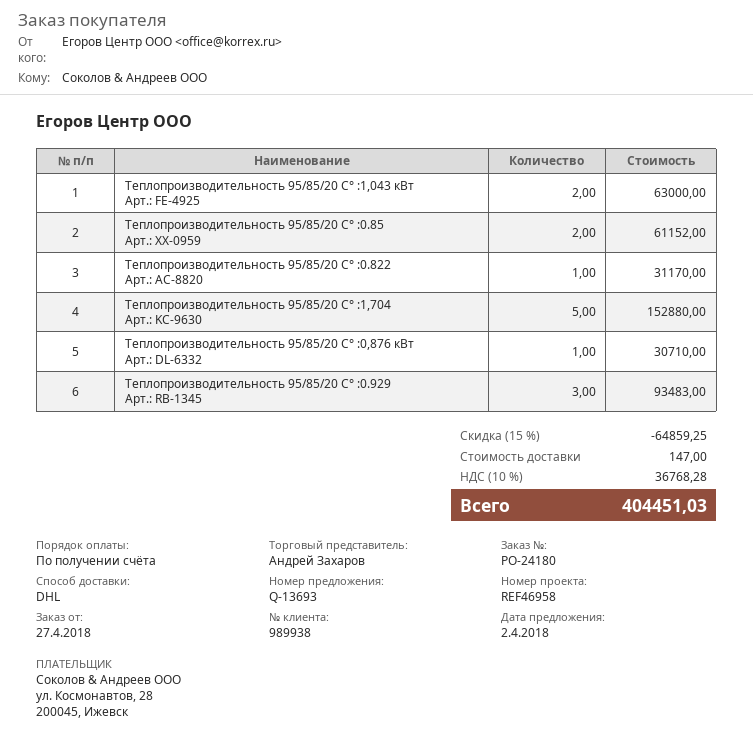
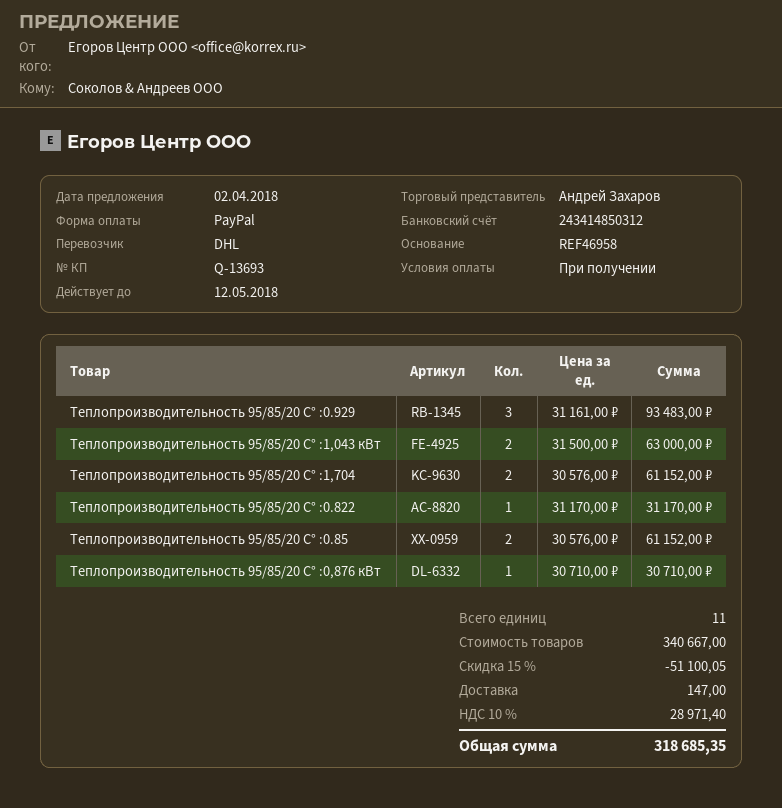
Теплопроизводительность 95/85/20 С° :1,704: 5 for 152880.00 -> 2 for 61152.00
discount: 15% = 64859.25 -> 15% = 51100.05
tax: 10% = 36768.28 -> 10% = 28971.40
total: 404451.03 -> 318685.35

